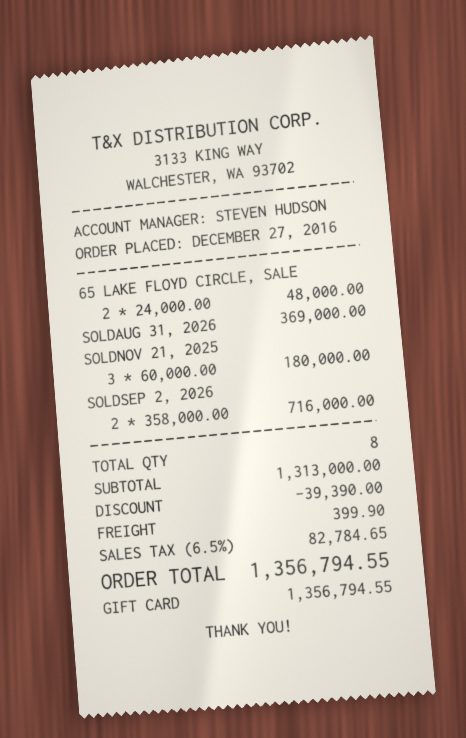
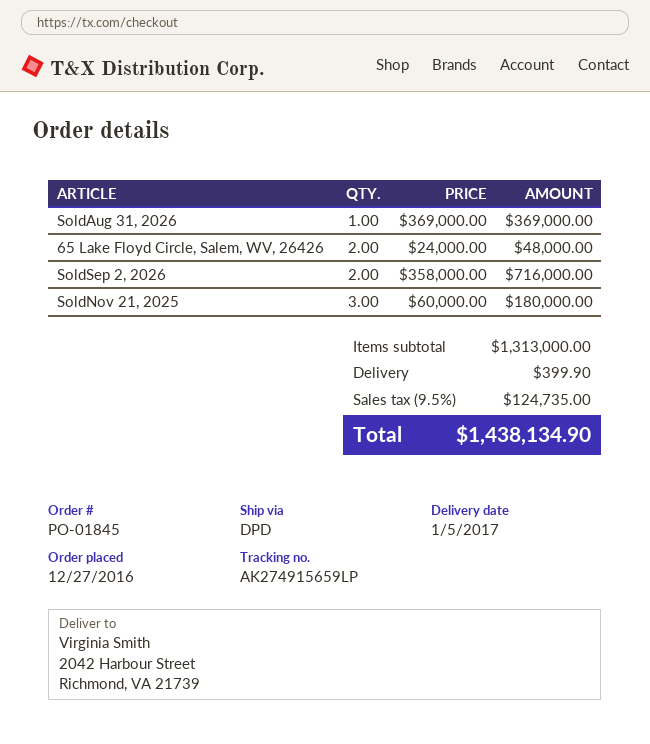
discount: 39390.00 -> none
tax: 6.5% = 82784.65 -> 9.5% = 124735.00
total: 1356794.55 -> 1438134.90

